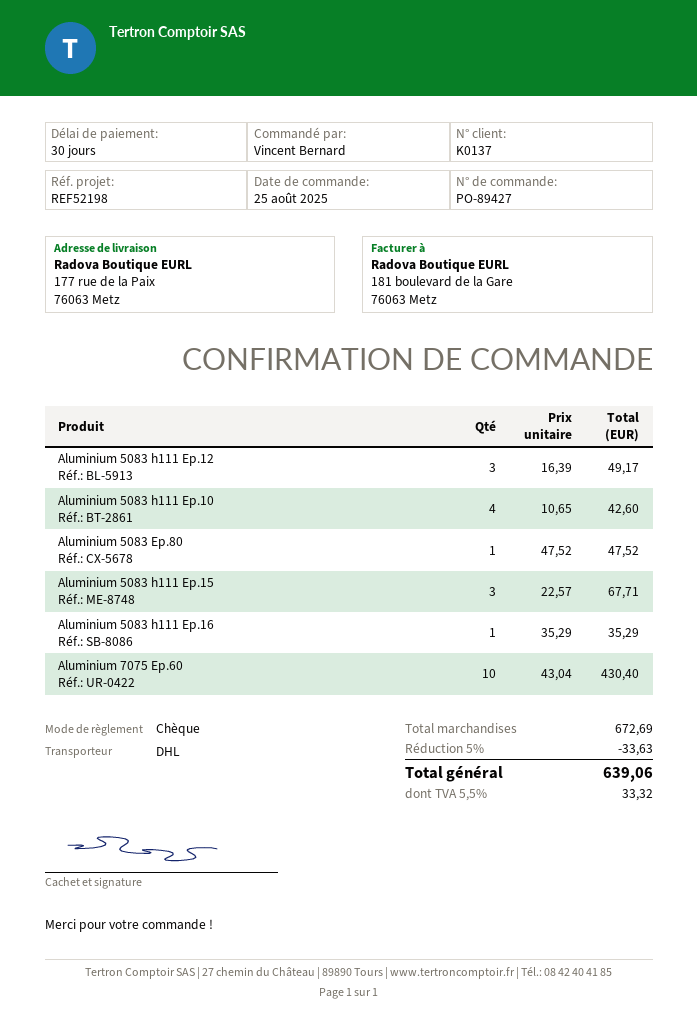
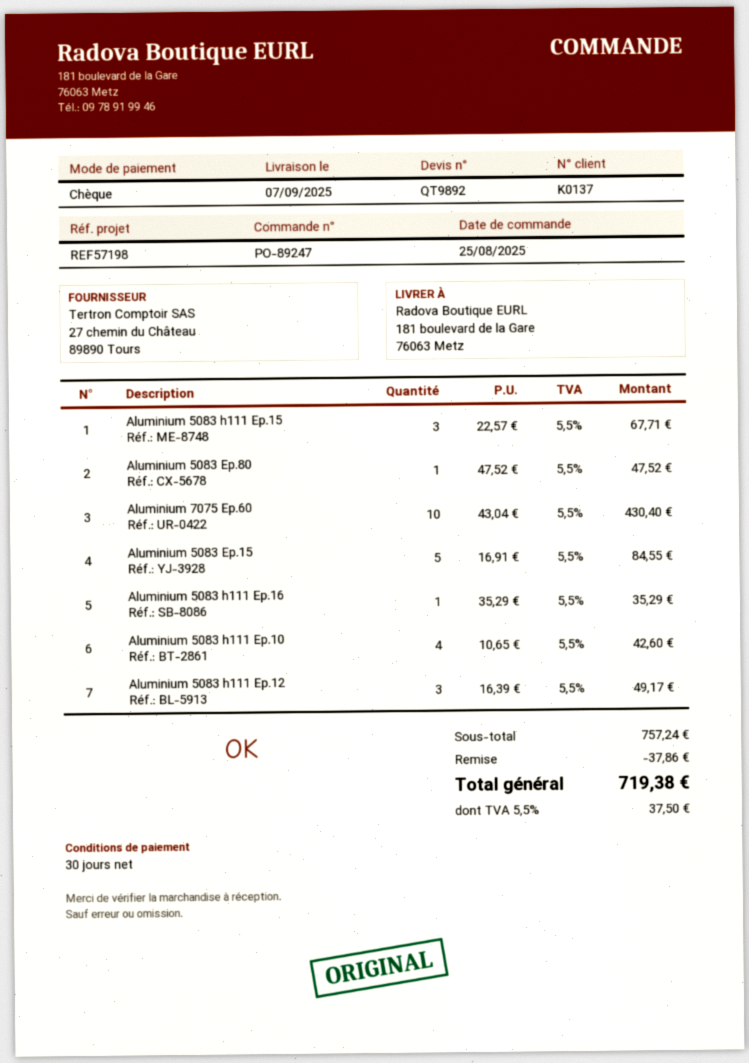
order number: PO-89427 -> PO-89247
reference: REF52198 -> REF57198
ship to: 177 rue de la Paix, 76063 Metz -> 181 boulevard de la Gare, 76063 Metz
Aluminium 5083 Ep.15: none -> 5 x 16.91 = 84.55
subtotal: 672.69 -> 757.24
discount: 33.63 -> 37.86
tax: 5.5% = 33.32 -> 5.5% = 37.50
total: 639.06 -> 719.38

